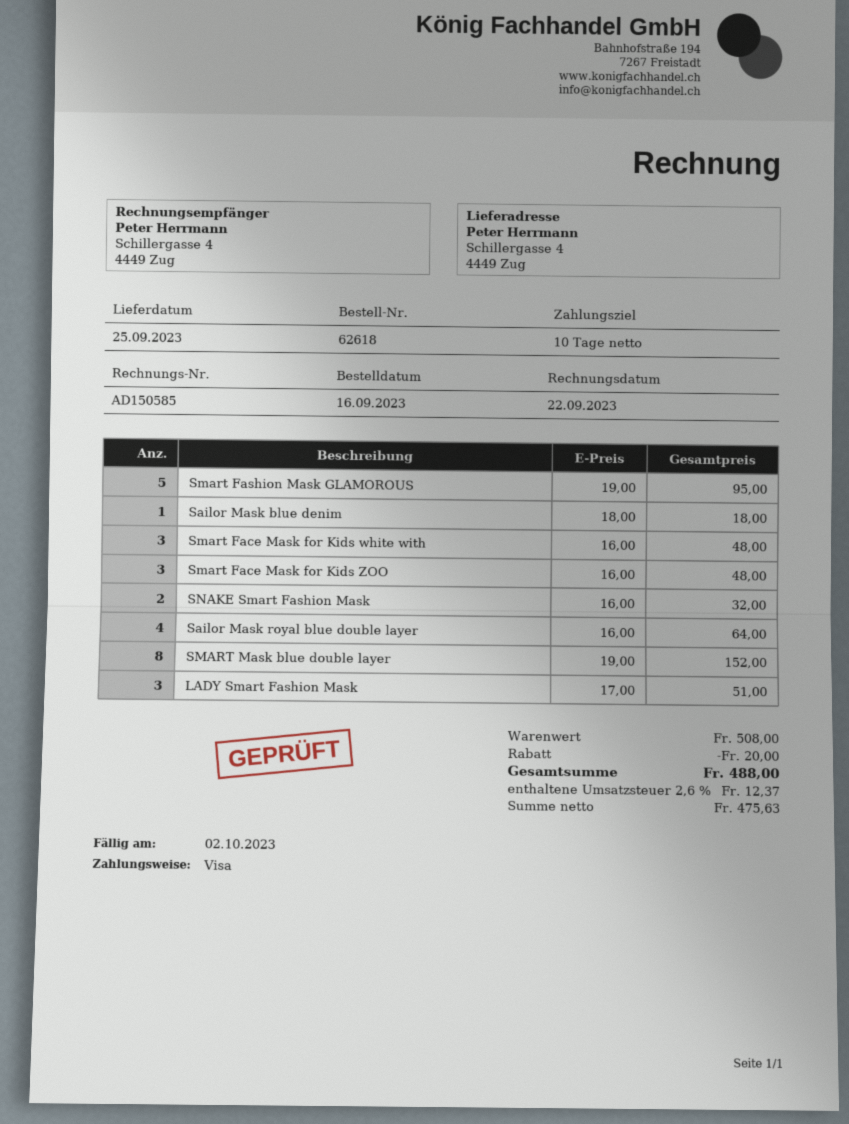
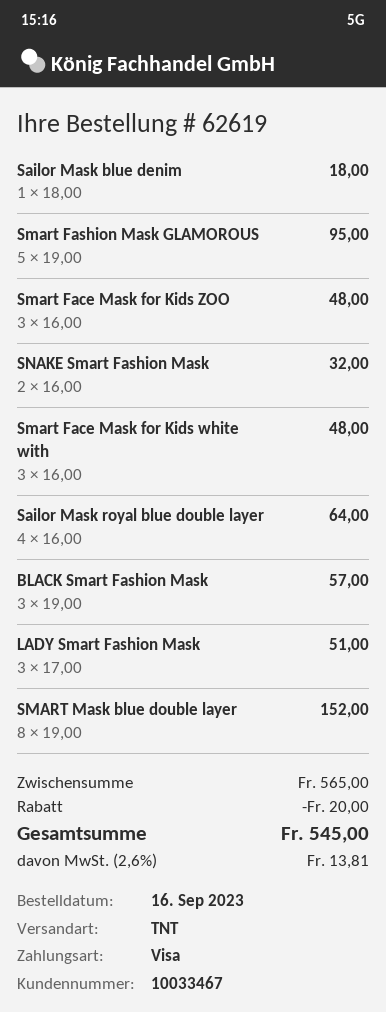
order number: 62618 -> 62619
BLACK Smart Fashion Mask: none -> 3 x 19.00 = 57.00
subtotal: 508.00 -> 565.00
tax: 2.6% = 12.37 -> 2.6% = 13.81
total: 488.00 -> 545.00

